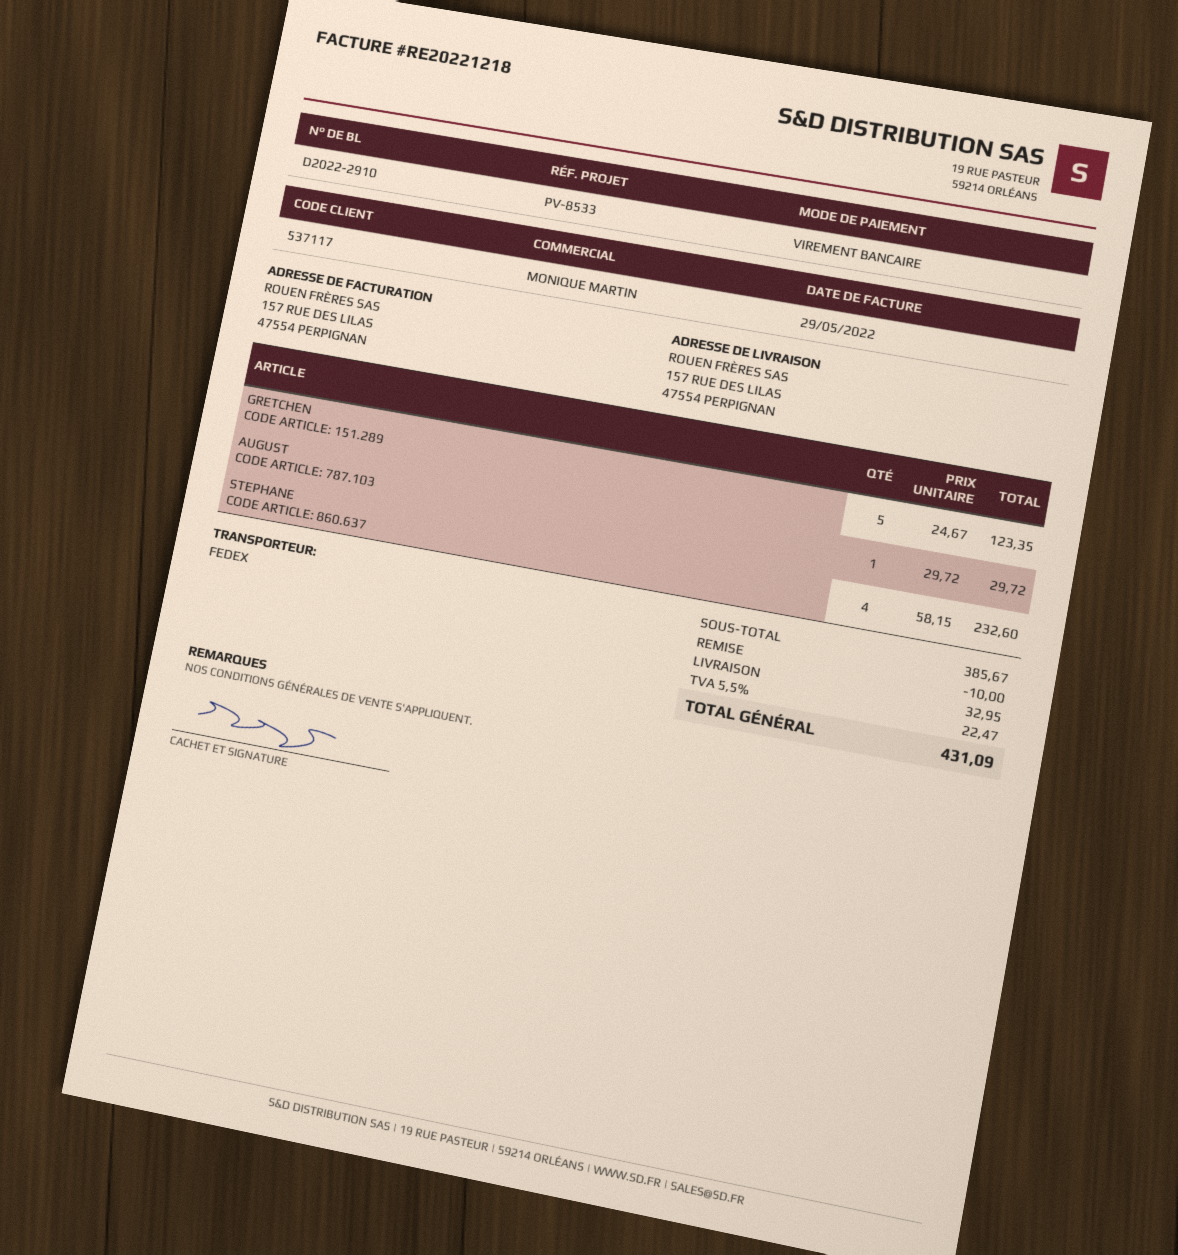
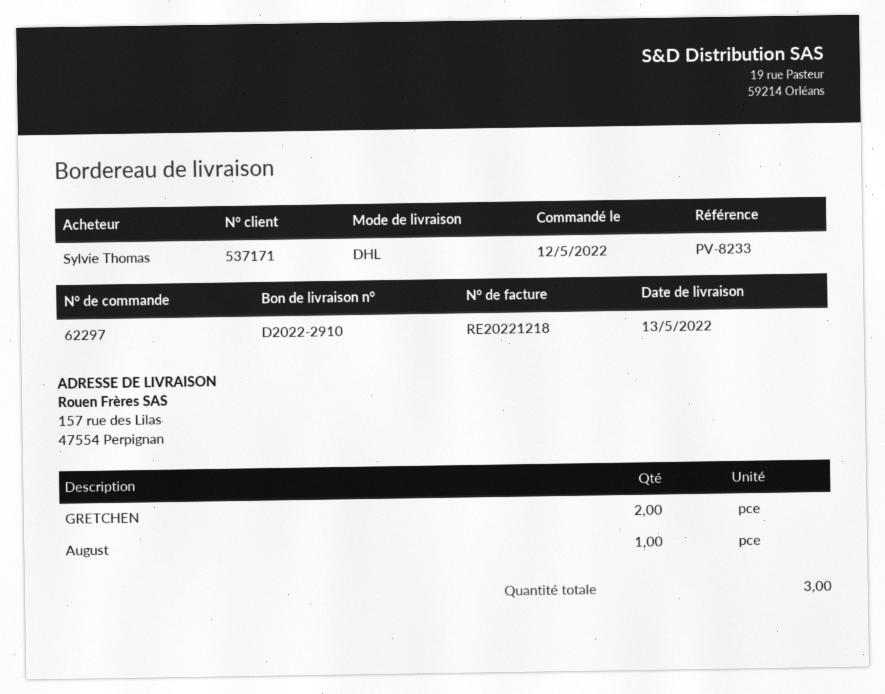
customer number: 537117 -> 537171
reference: PV-8533 -> PV-8233
shipping method: FedEx -> DHL
GRETCHEN: 5 -> 2
STEPHANE: 4 -> none

